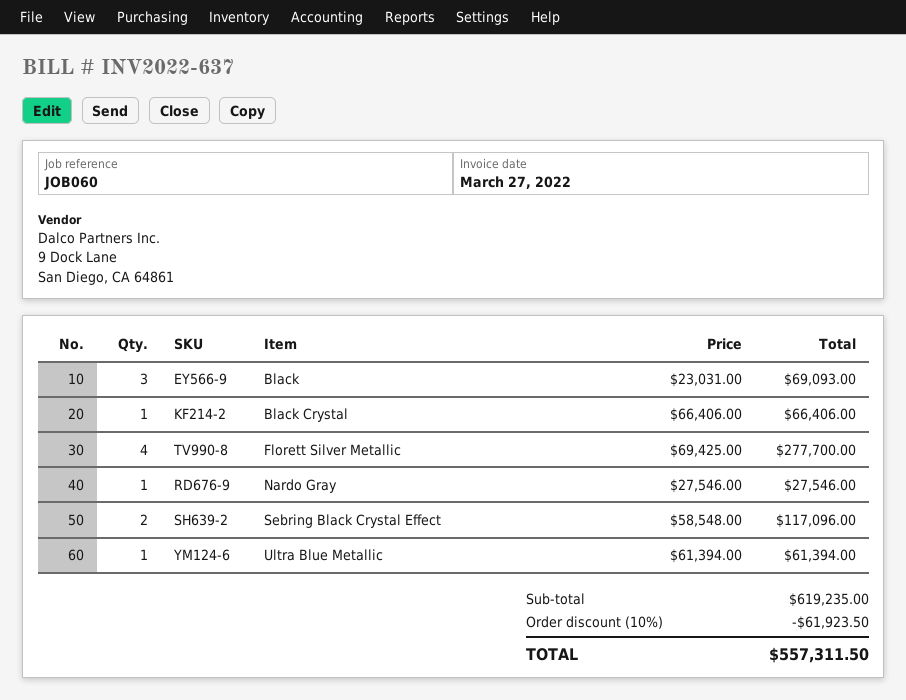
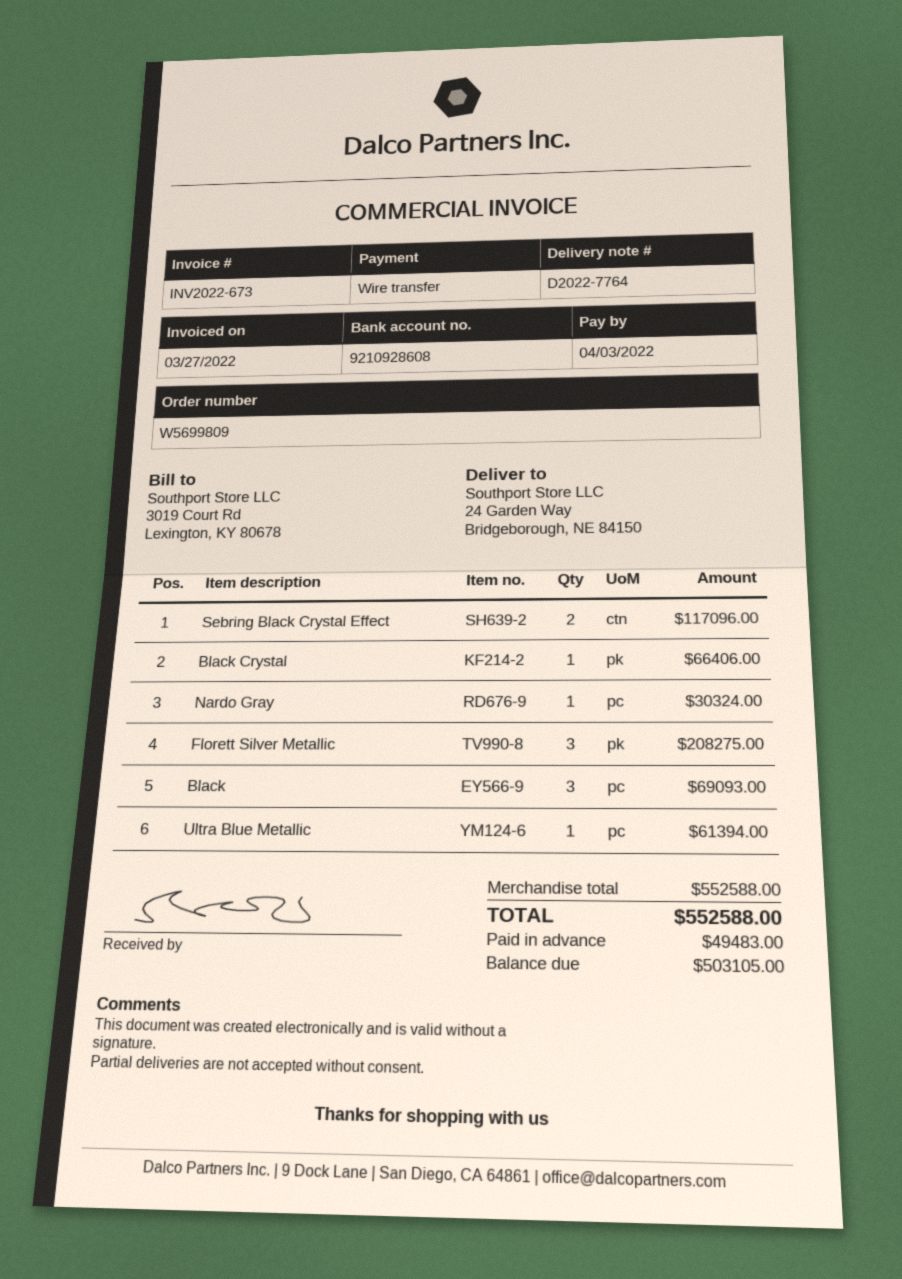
invoice number: INV2022-637 -> INV2022-673
Florett Silver Metallic: 4 for 277700.00 -> 3 for 208275.00
Nardo Gray: 1 for 27546.00 -> 1 for 30324.00
subtotal: 619235.00 -> 552588.00
discount: 10% = 61923.50 -> none
total: 557311.50 -> 552588.00

